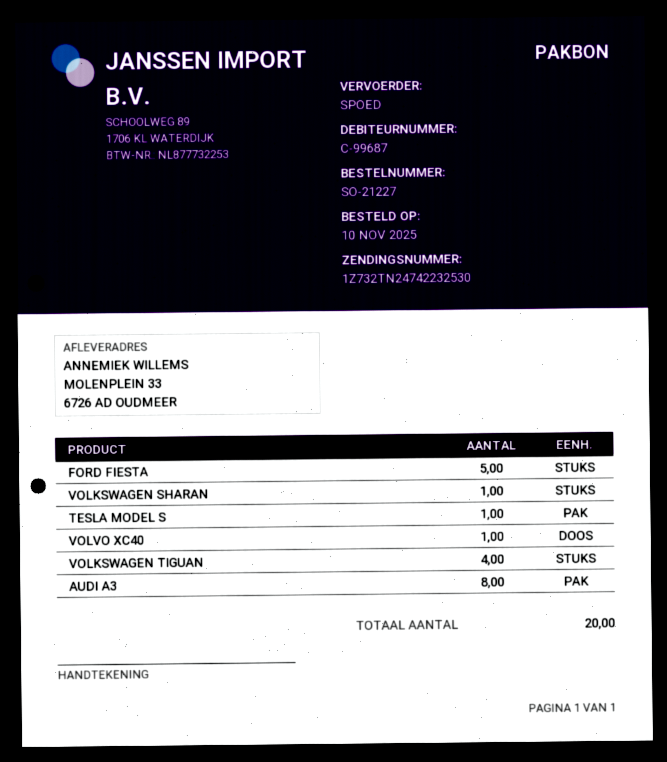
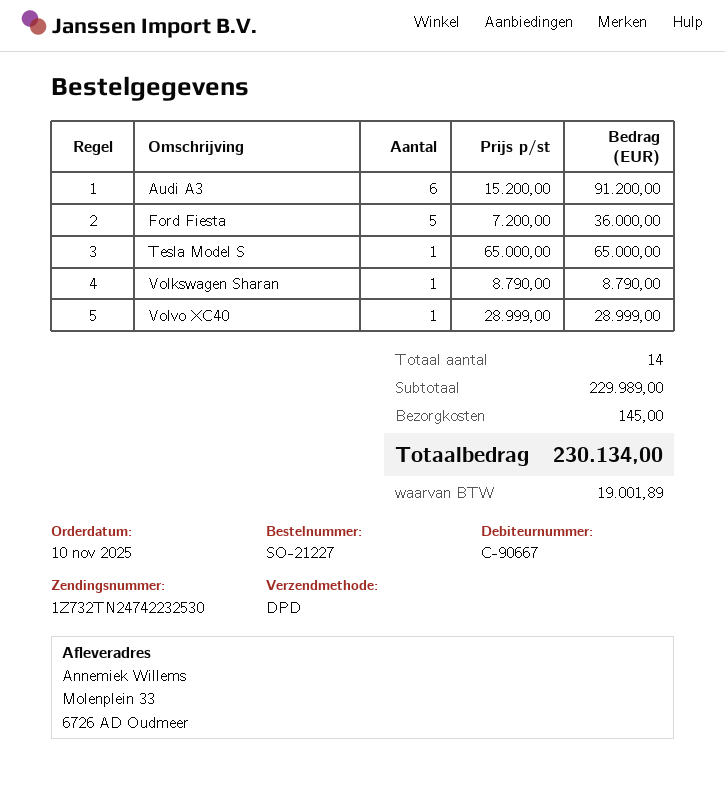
customer number: C-99687 -> C-90667
shipping method: express -> DPD
VOLKSWAGEN TIGUAN: 4 -> none
AUDI A3: 8 -> 6
total quantity: 20 -> 14

